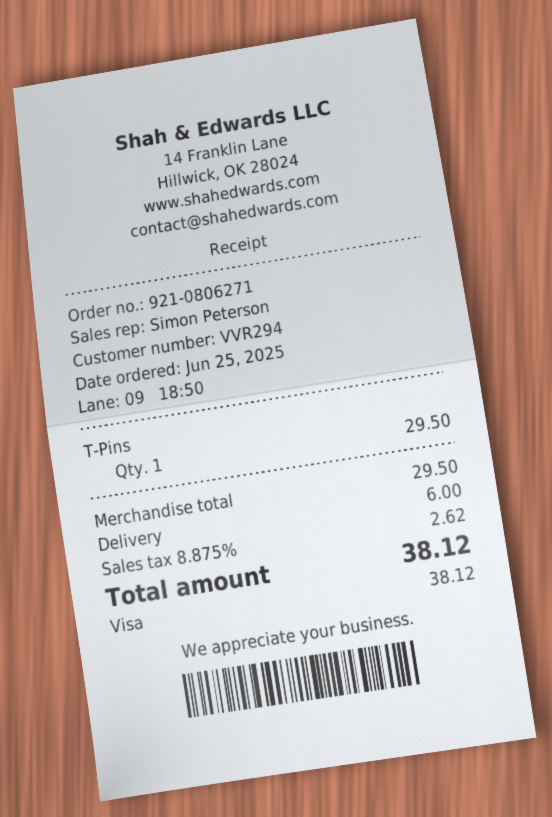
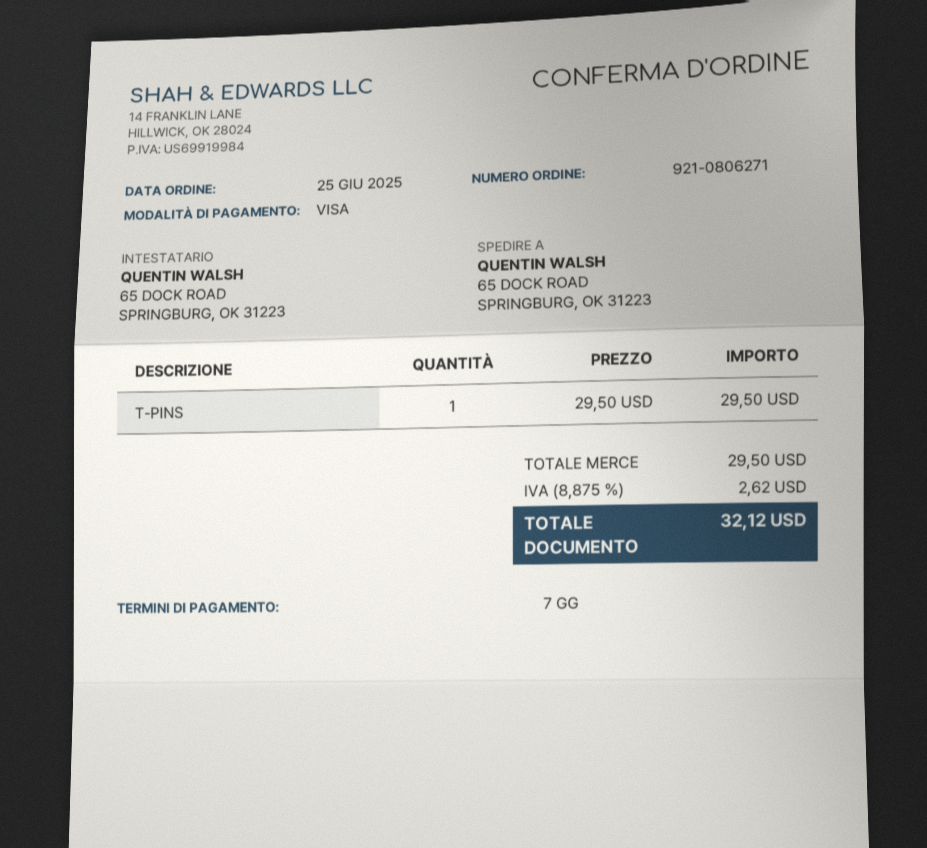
shipping: 6.00 -> none
total: 38.12 -> 32.12

